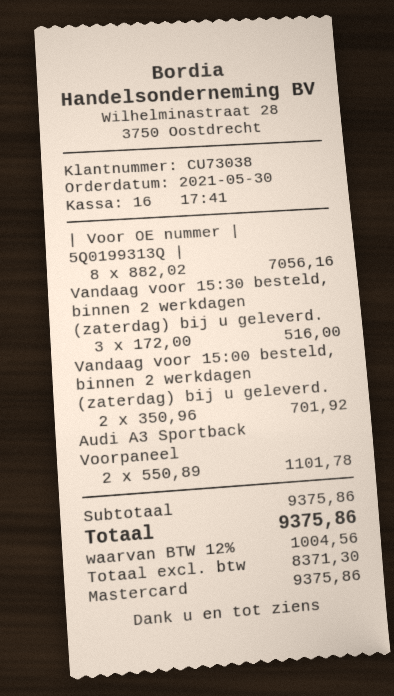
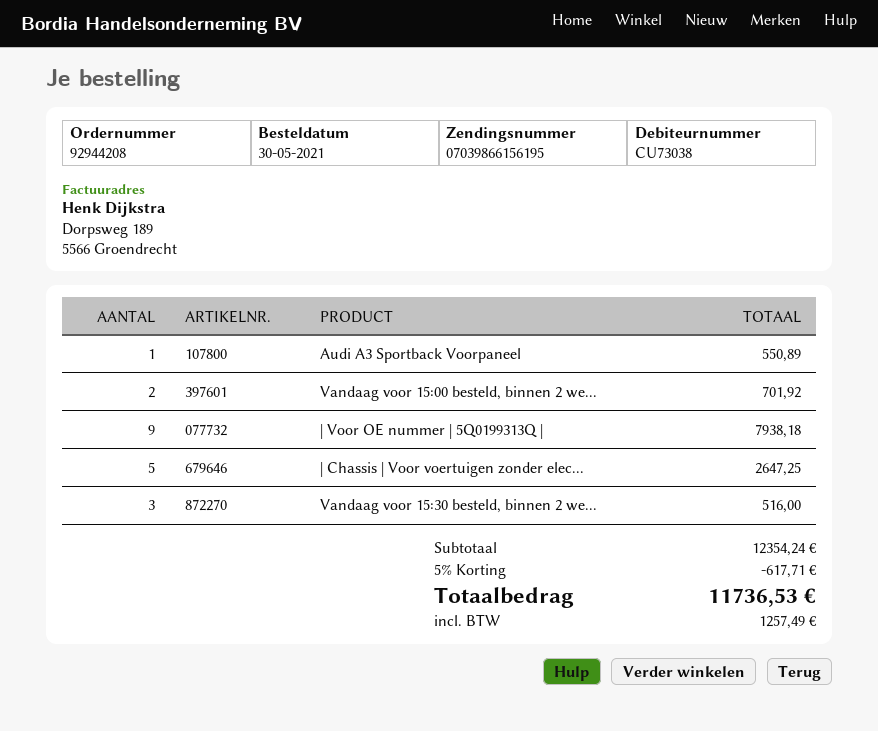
| Voor OE nummer | 5Q0199313Q |: 8 for 7056.16 -> 9 for 7938.18
Audi A3 Sportback Voorpaneel: 2 for 1101.78 -> 1 for 550.89
| Chassis | Voor voertuigen zonder elec...: none -> 5 for 2647.25
subtotal: 9375.86 -> 12354.24
discount: none -> 5% = 617.71
tax: 1004.56 -> 1257.49
total: 9375.86 -> 11736.53

